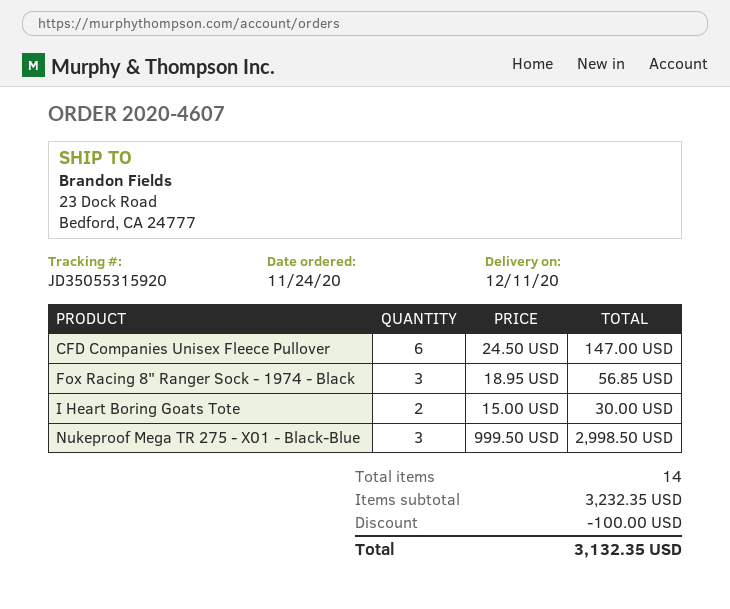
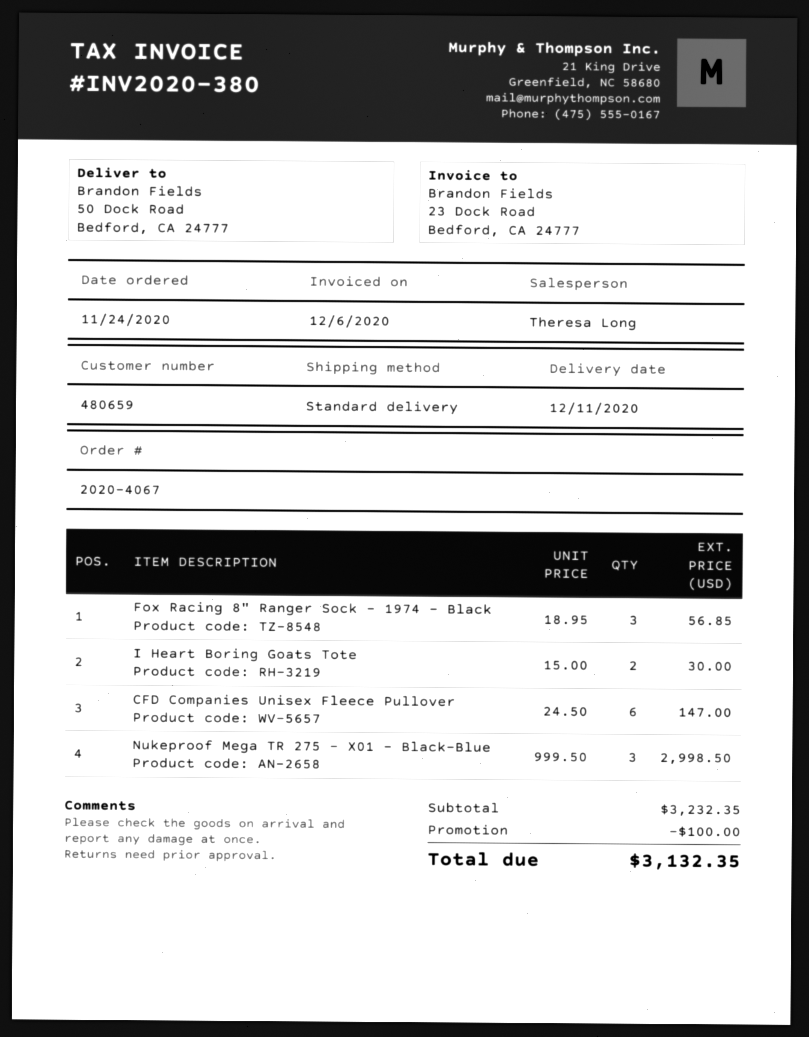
order number: 2020-4607 -> 2020-4067
ship to: 23 Dock Road, Bedford, CA 24777 -> 50 Dock Road, Bedford, CA 24777

